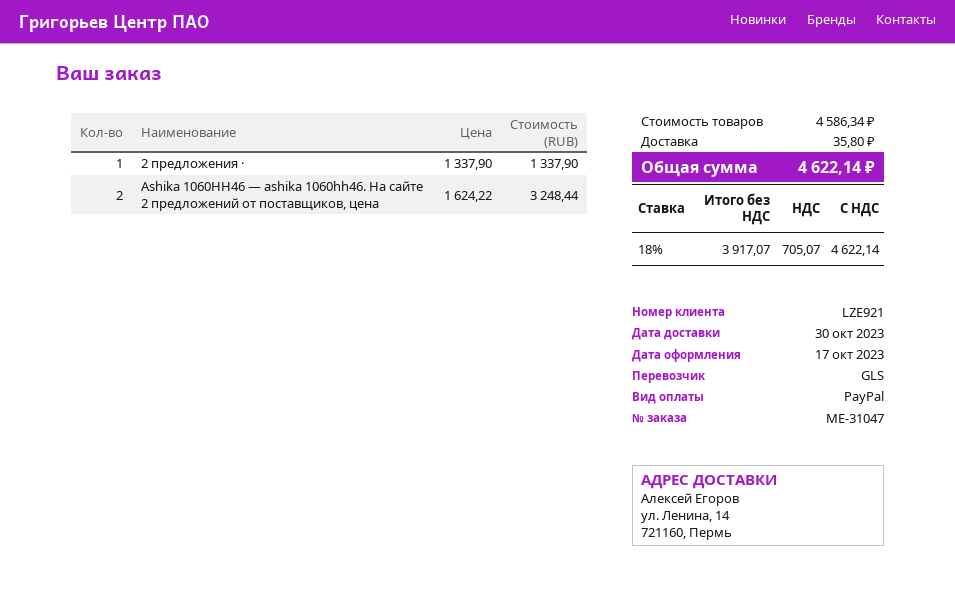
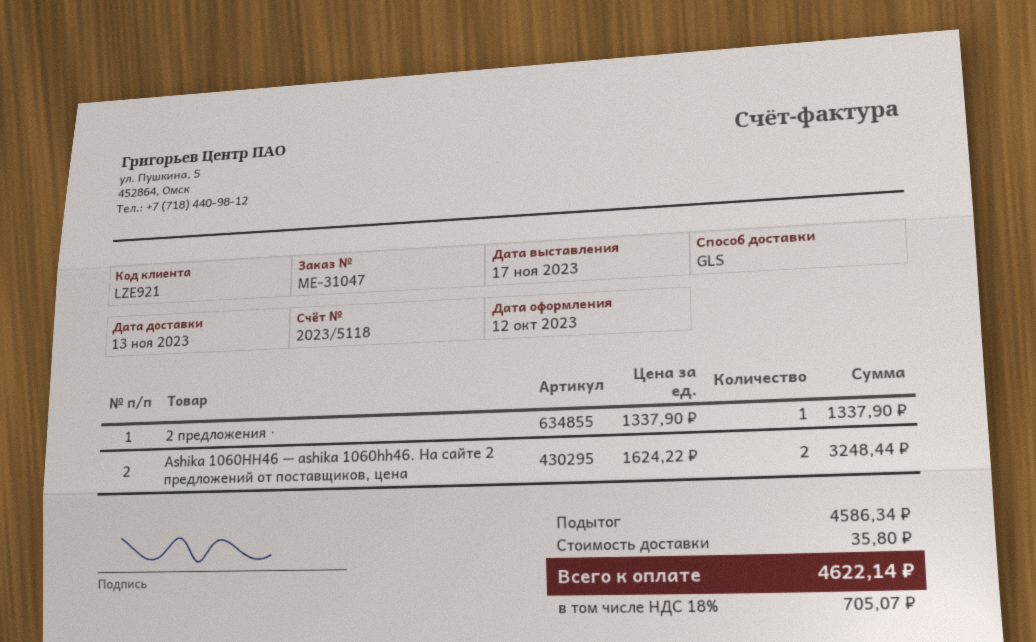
order date: 2023-10-17 -> 2023-10-12
delivery date: 2023-10-30 -> 2023-11-13

